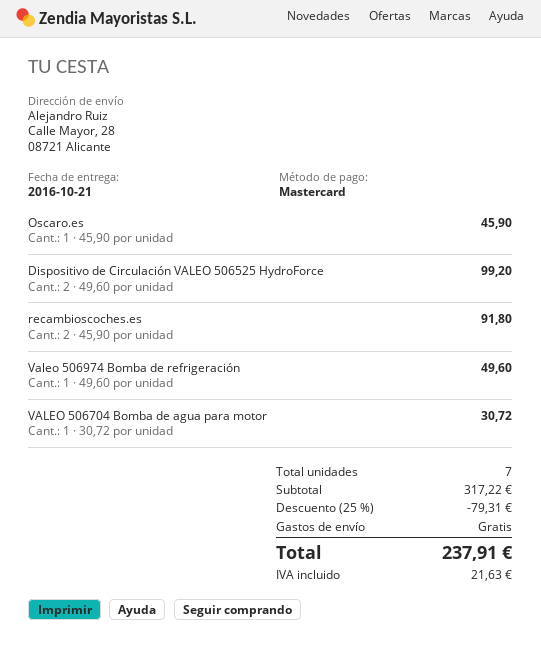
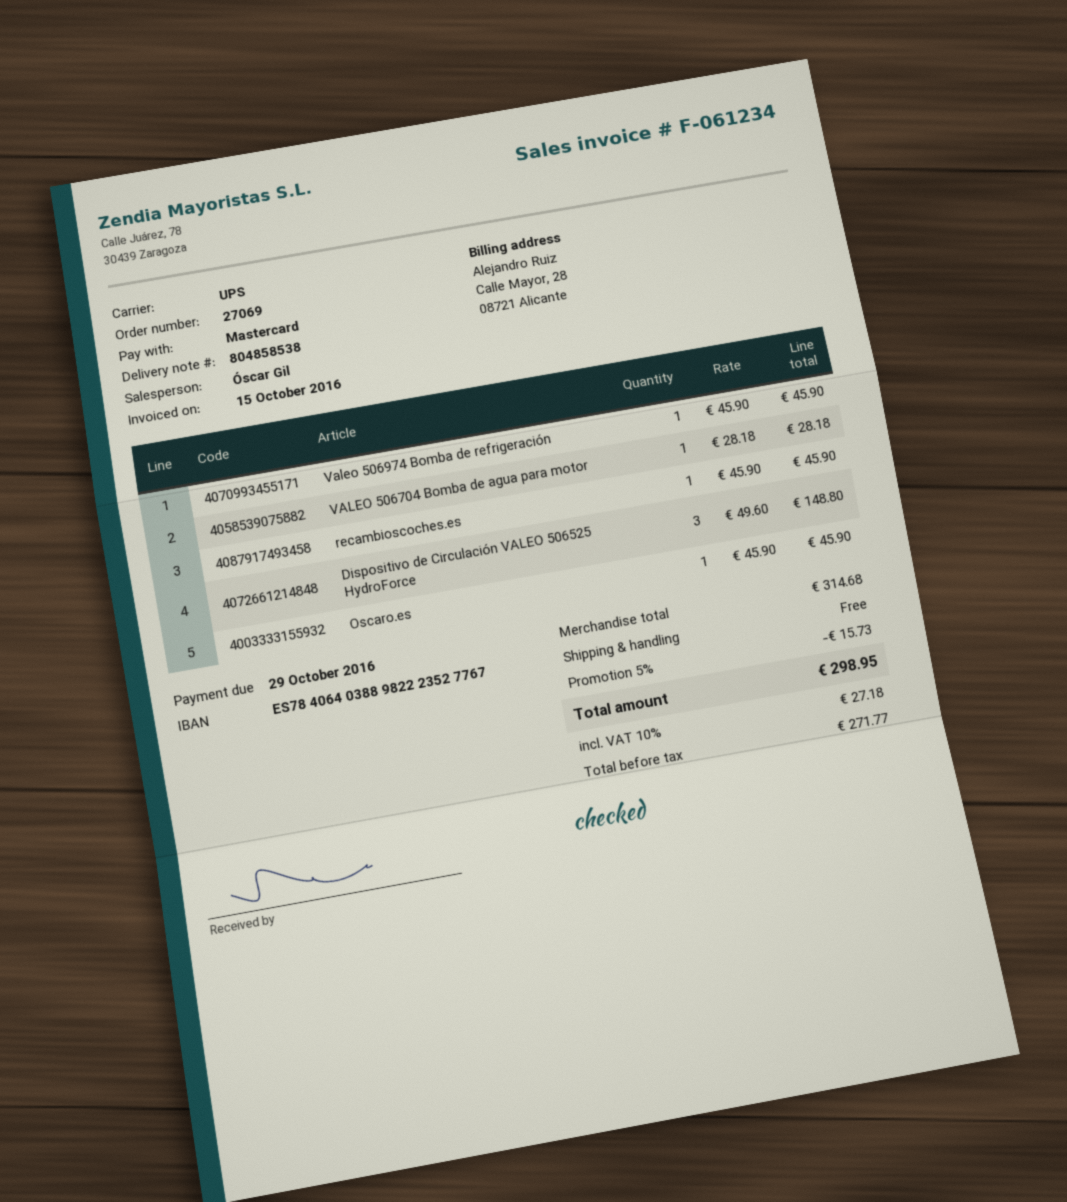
Dispositivo de Circulación VALEO 506525 HydroForce: 2 x 49.60 = 99.20 -> 3 x 49.60 = 148.80
recambioscoches.es: 2 x 45.90 = 91.80 -> 1 x 45.90 = 45.90
Valeo 506974 Bomba de refrigeración: 1 x 49.60 = 49.60 -> 1 x 45.90 = 45.90
VALEO 506704 Bomba de agua para motor: 1 x 30.72 = 30.72 -> 1 x 28.18 = 28.18
subtotal: 317.22 -> 314.68
discount: 25% = 79.31 -> 5% = 15.73
tax: 21.63 -> 27.18
total: 237.91 -> 298.95

